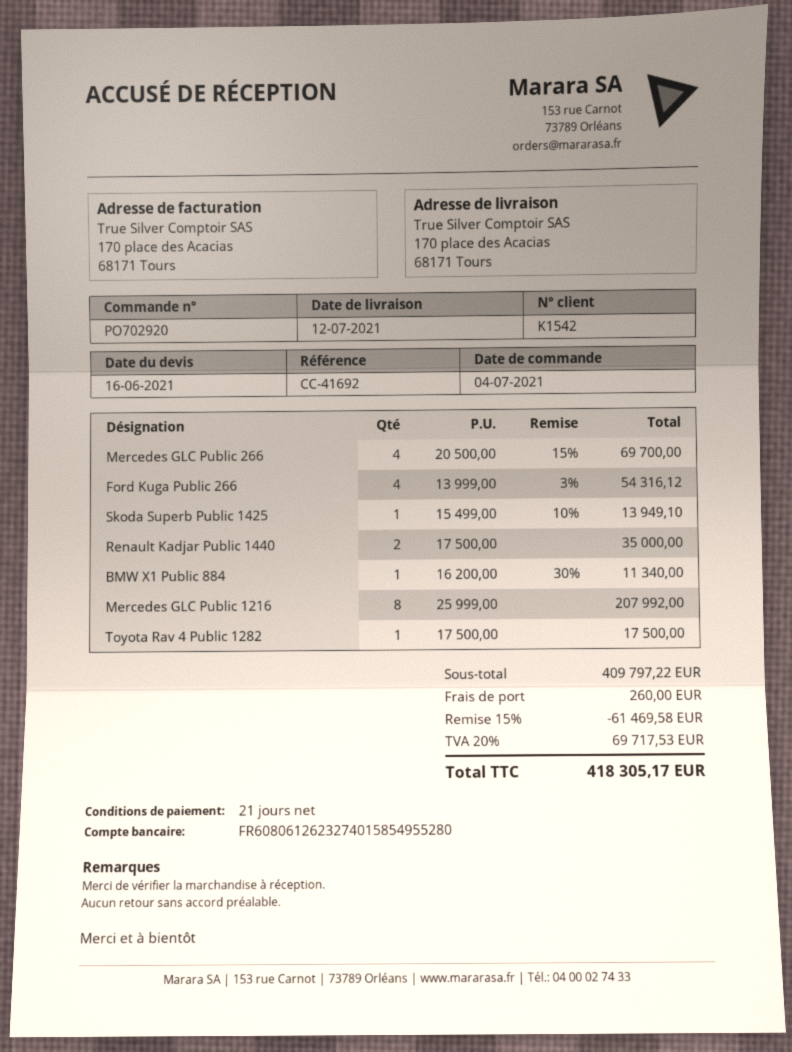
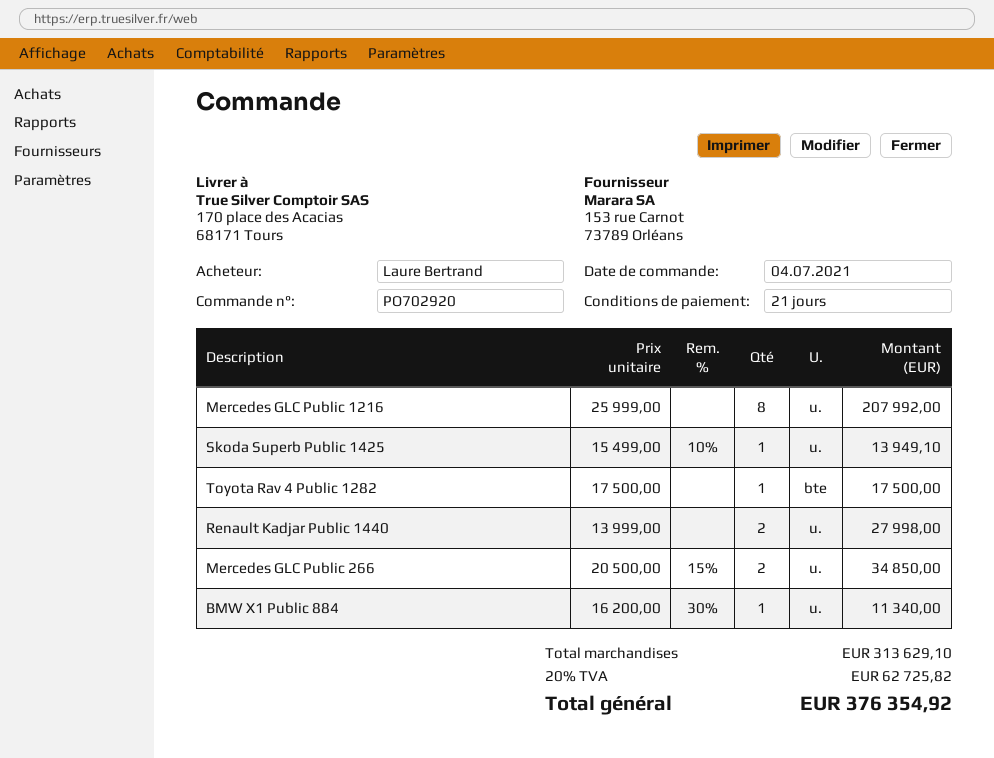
Mercedes GLC Public 266: 4 x 20500.00 - 15% = 69700.00 -> 2 x 20500.00 - 15% = 34850.00
Ford Kuga Public 266: 4 x 13999.00 - 3% = 54316.12 -> none
Renault Kadjar Public 1440: 2 x 17500.00 = 35000.00 -> 2 x 13999.00 = 27998.00
subtotal: 409797.22 -> 313629.10
discount: 15% = 61469.58 -> none
shipping: 260.00 -> none
tax: 20% = 69717.53 -> 20% = 62725.82
total: 418305.17 -> 376354.92

